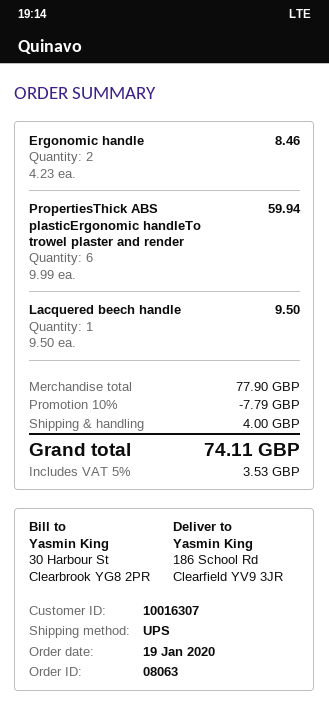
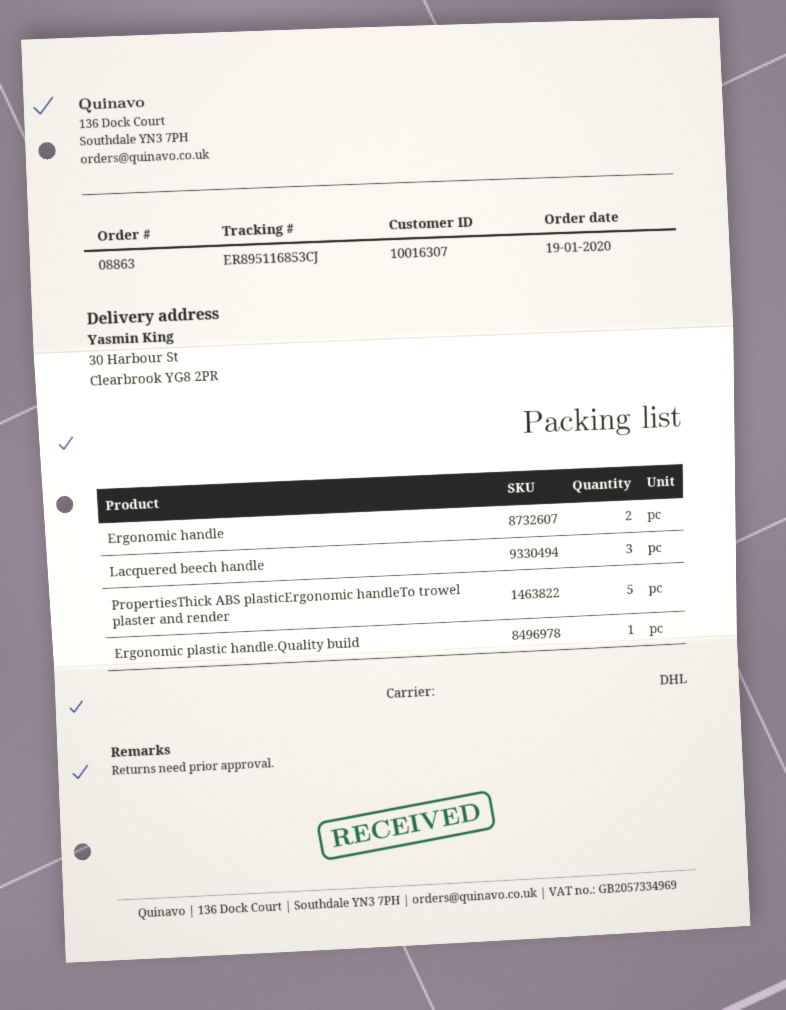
order number: 08063 -> 08863
shipping method: UPS -> DHL
ship to: 186 School Rd, Clearfield YV9 3JR -> 30 Harbour St, Clearbrook YG8 2PR
PropertiesThick ABS plasticErgonomic handleTo trowel plaster and render: 6 -> 5
Lacquered beech handle: 1 -> 3
Ergonomic plastic handle.Quality build: none -> 1

